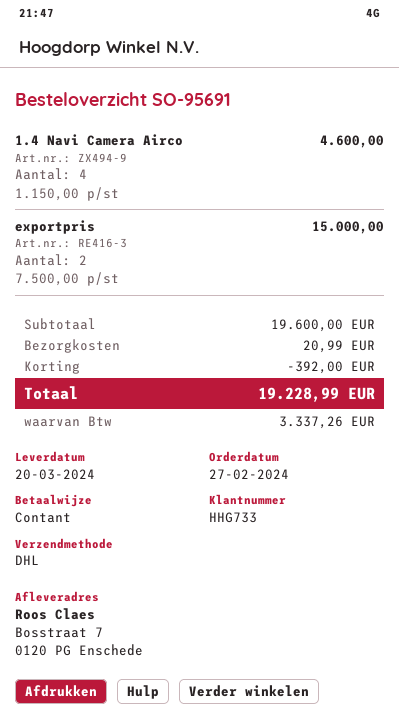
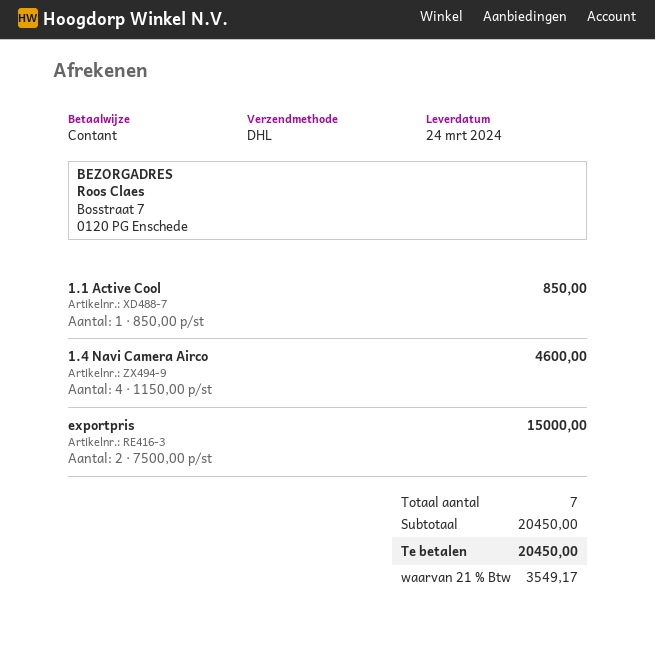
delivery date: 2024-03-20 -> 2024-03-24
1.1 Active Cool: none -> 1 x 850.00 = 850.00
subtotal: 19600.00 -> 20450.00
discount: 392.00 -> none
shipping: 20.99 -> none
tax: 3337.26 -> 3549.17
total: 19228.99 -> 20450.00

